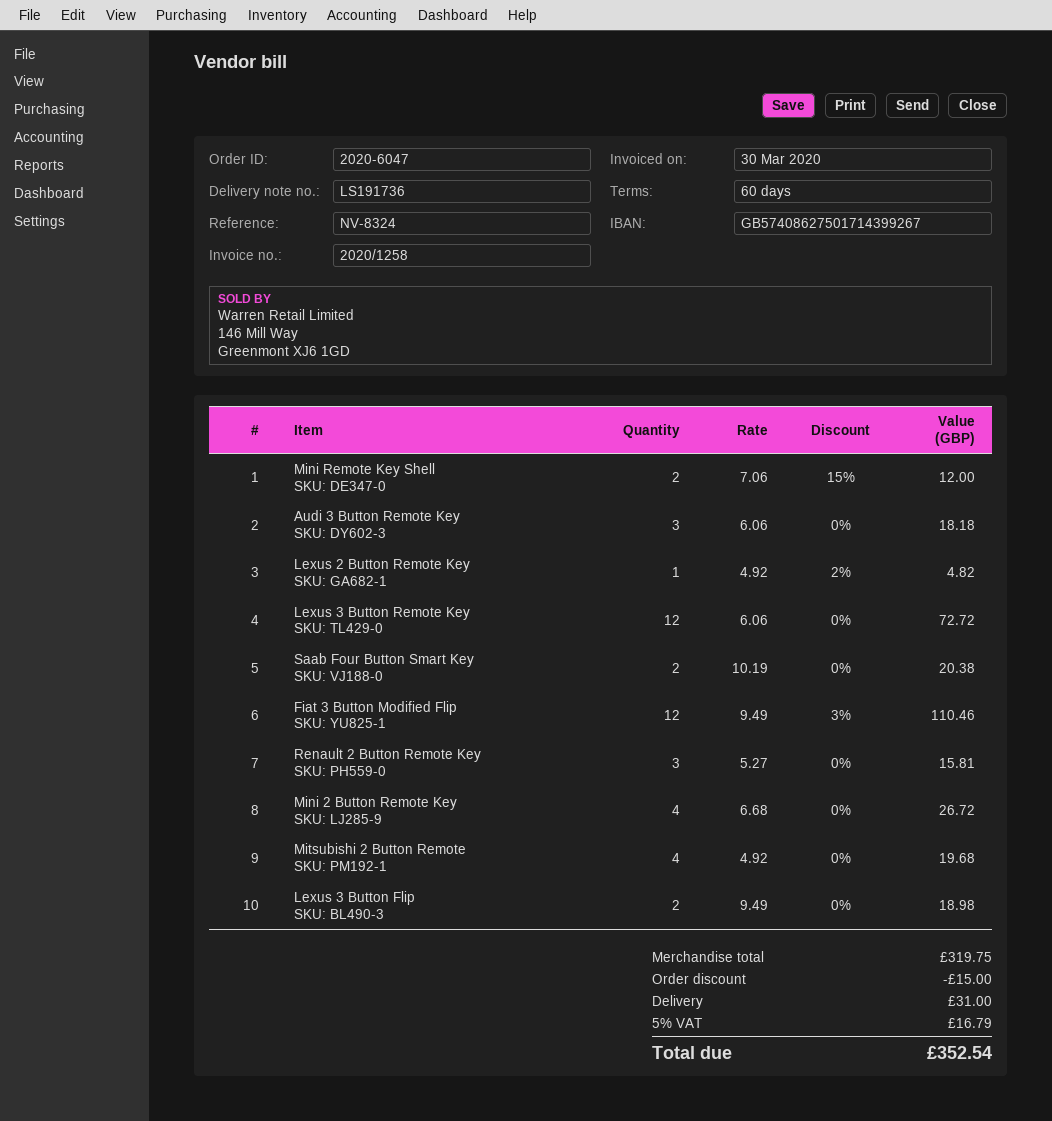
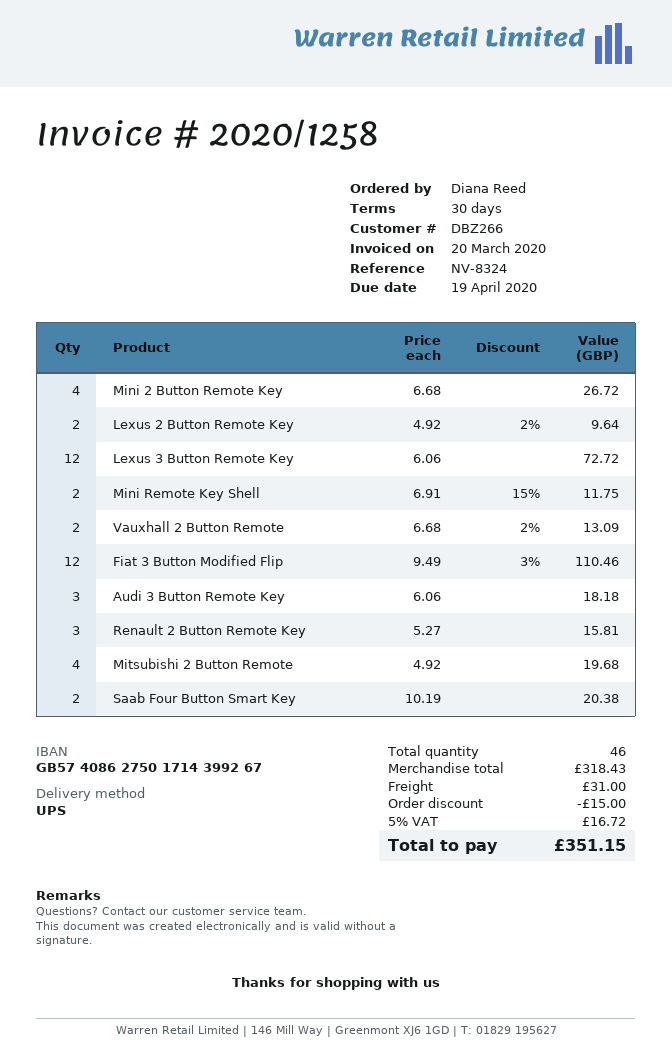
invoice date: 2020-03-30 -> 2020-03-20
payment terms: 60 days -> 30 days
Mini Remote Key Shell: 2 x 7.06 - 15% = 12.00 -> 2 x 6.91 - 15% = 11.75
Lexus 2 Button Remote Key: 1 x 4.92 - 2% = 4.82 -> 2 x 4.92 - 2% = 9.64
Lexus 3 Button Flip: 2 x 9.49 = 18.98 -> none
Vauxhall 2 Button Remote: none -> 2 x 6.68 - 2% = 13.09
subtotal: 319.75 -> 318.43
tax: 5% = 16.79 -> 5% = 16.72
total: 352.54 -> 351.15

